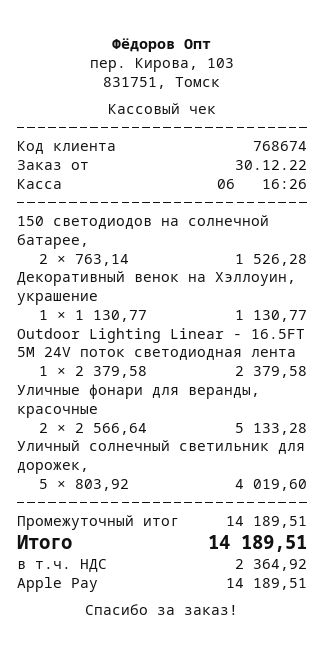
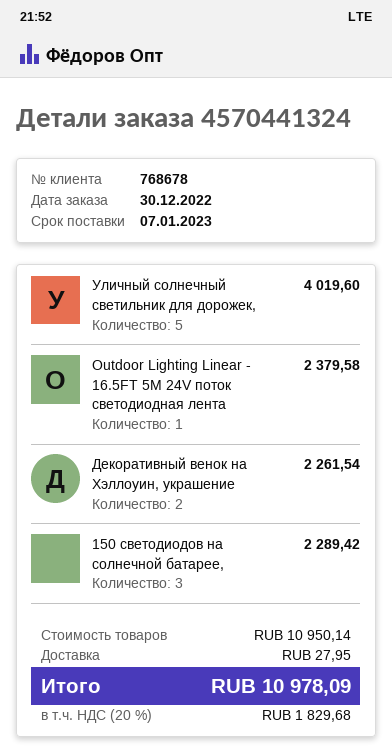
customer number: 768674 -> 768678
150 светодиодов на солнечной батарее,: 2 for 1526.28 -> 3 for 2289.42
Декоративный венок на Хэллоуин, украшение: 1 for 1130.77 -> 2 for 2261.54
Уличные фонари для веранды, красочные: 2 for 5133.28 -> none
subtotal: 14189.51 -> 10950.14
shipping: none -> 27.95
tax: 2364.92 -> 1829.68
total: 14189.51 -> 10978.09

